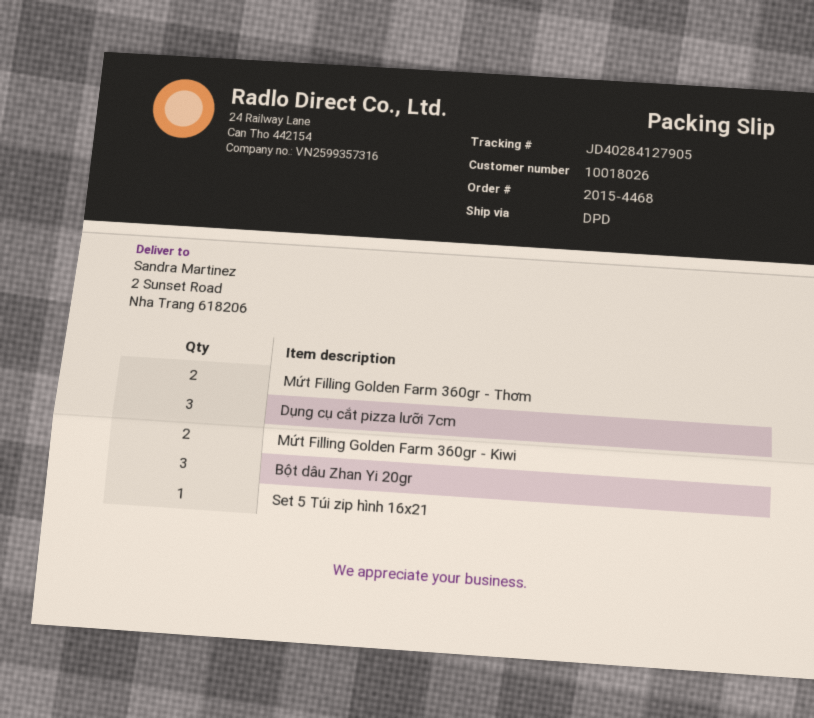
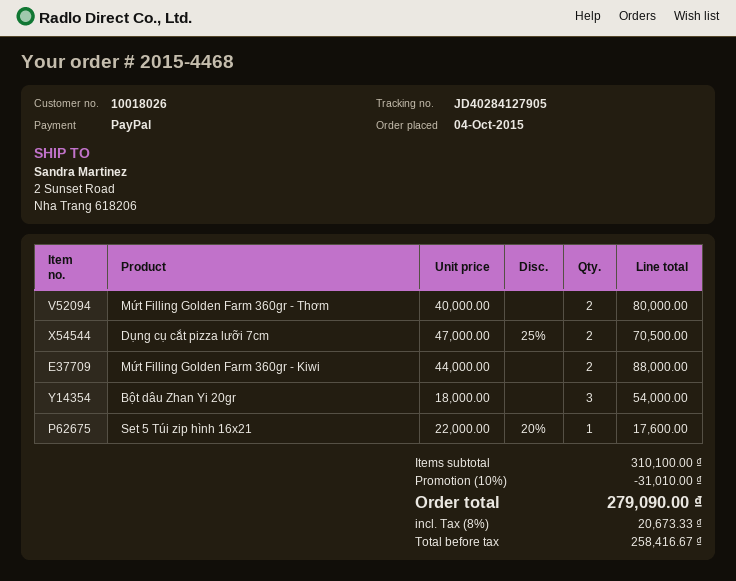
Dụng cụ cắt pizza lưỡi 7cm: 3 -> 2

